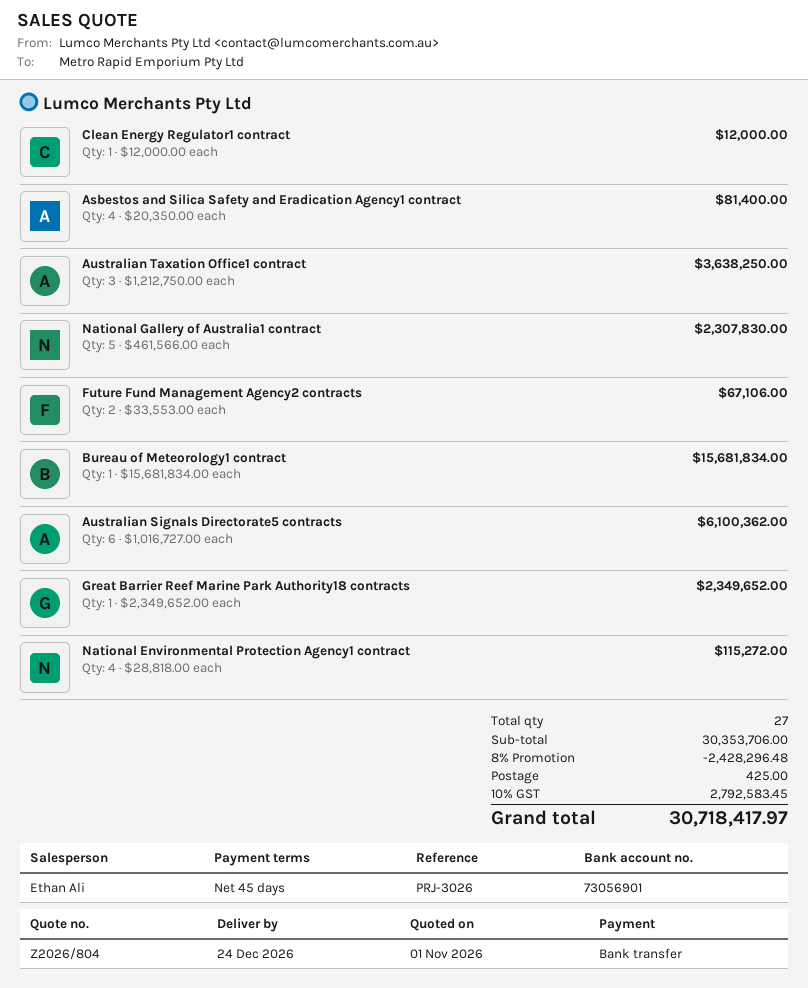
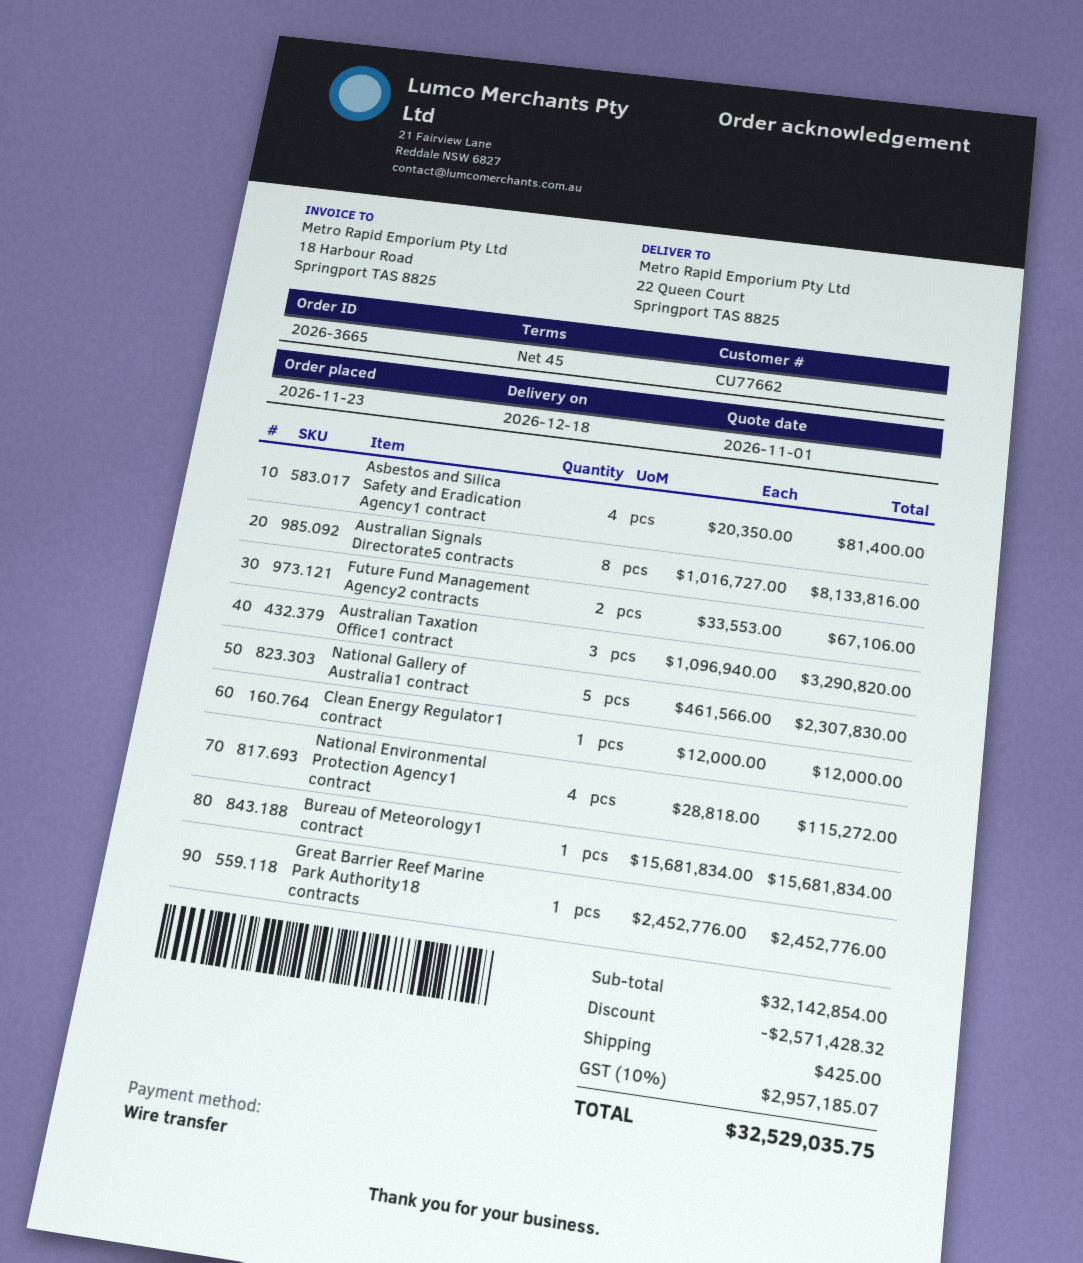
delivery date: 2026-12-24 -> 2026-12-18
Australian Taxation Office1 contract: 3 x 1212750.00 = 3638250.00 -> 3 x 1096940.00 = 3290820.00
Australian Signals Directorate5 contracts: 6 x 1016727.00 = 6100362.00 -> 8 x 1016727.00 = 8133816.00
Great Barrier Reef Marine Park Authority18 contracts: 1 x 2349652.00 = 2349652.00 -> 1 x 2452776.00 = 2452776.00
subtotal: 30353706.00 -> 32142854.00
discount: 2428296.48 -> 2571428.32
tax: 10% = 2792583.45 -> 10% = 2957185.07
total: 30718417.97 -> 32529035.75

